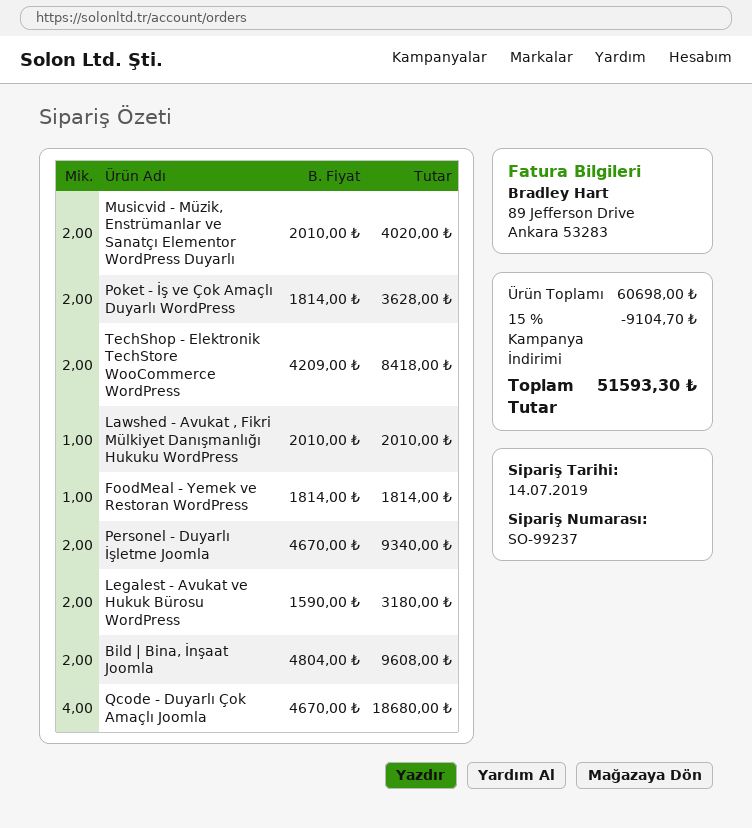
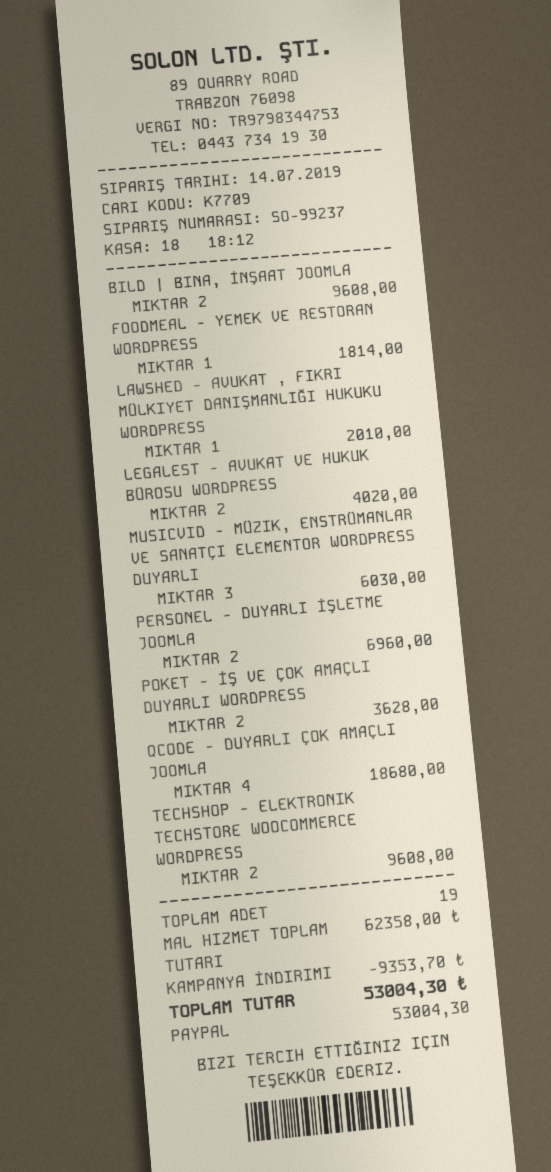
Musicvid - Müzik, Enstrümanlar ve Sanatçı Elementor WordPress Duyarlı: 2 for 4020.00 -> 3 for 6030.00
TechShop - Elektronik TechStore WooCommerce WordPress: 2 for 8418.00 -> 2 for 9608.00
Personel - Duyarlı İşletme Joomla: 2 for 9340.00 -> 2 for 6960.00
Legalest - Avukat ve Hukuk Bürosu WordPress: 2 for 3180.00 -> 2 for 4020.00
subtotal: 60698.00 -> 62358.00
discount: 9104.70 -> 9353.70
total: 51593.30 -> 53004.30

